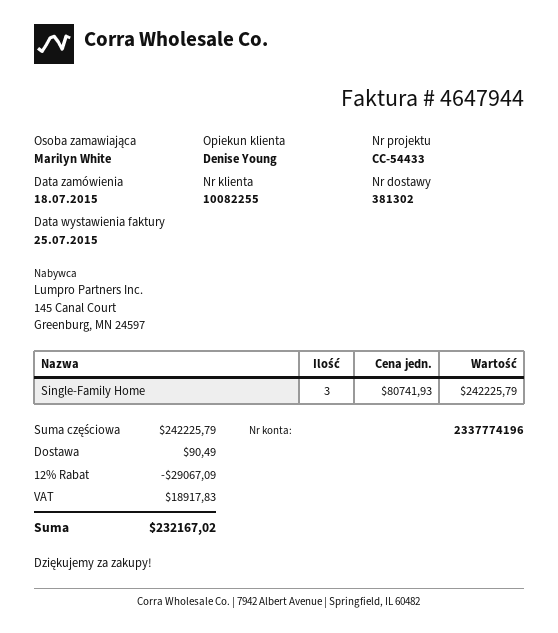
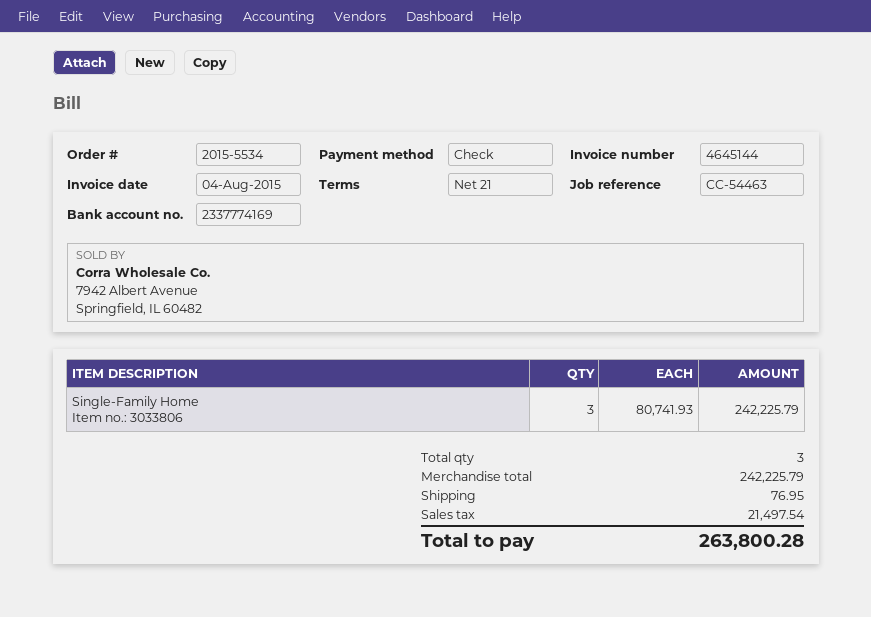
invoice number: 4647944 -> 4645144
invoice date: 2015-07-25 -> 2015-08-04
reference: CC-54433 -> CC-54463
bank account: 2337774196 -> 2337774169
discount: 12% = 29067.09 -> none
shipping: 90.49 -> 76.95
tax: 18917.83 -> 21497.54
total: 232167.02 -> 263800.28

